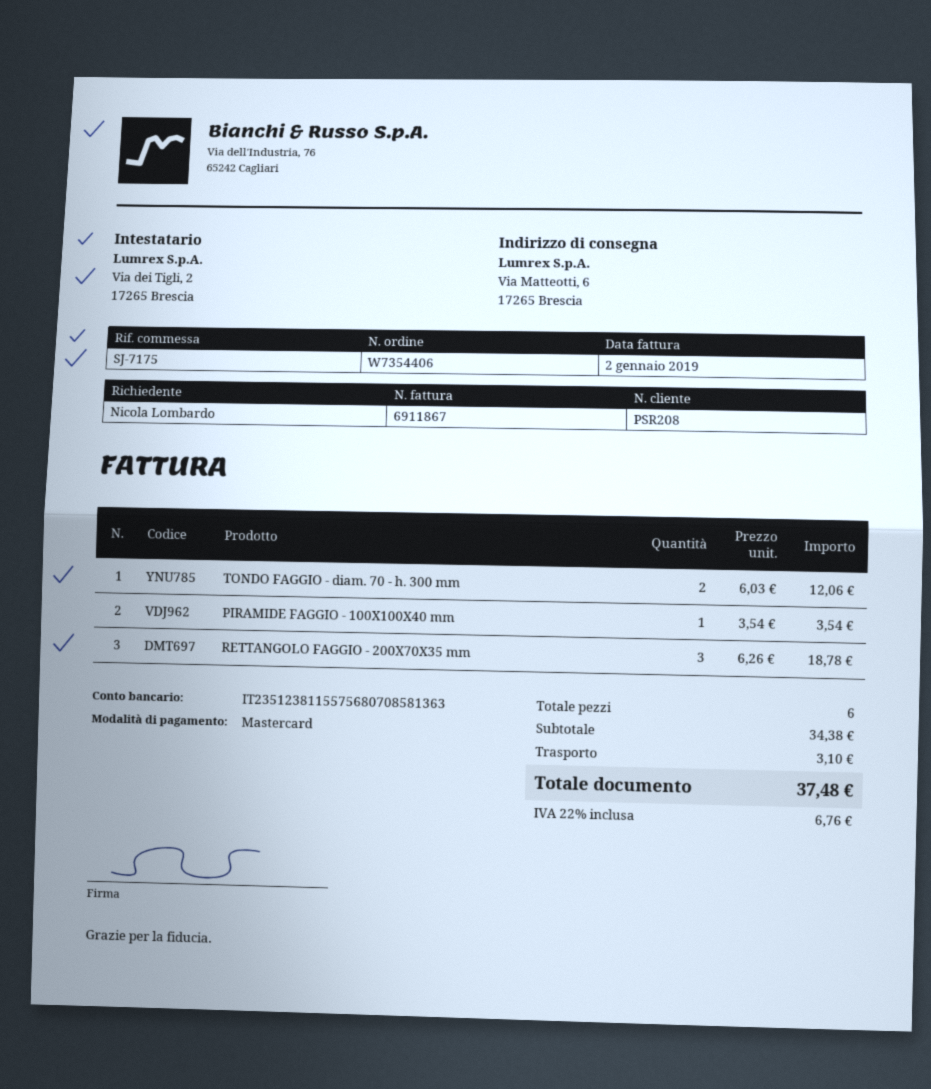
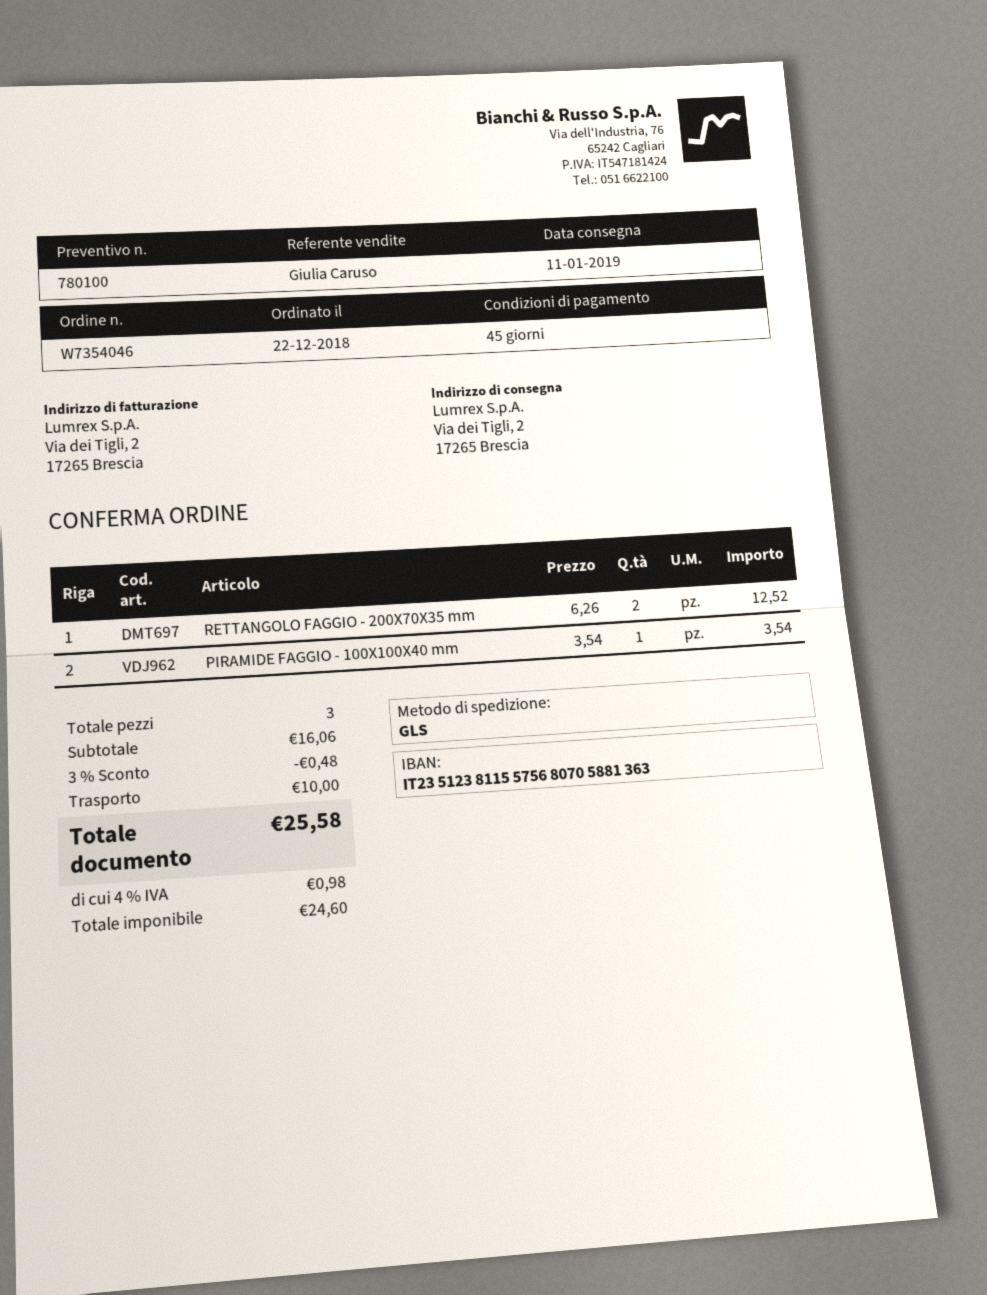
order number: W7354406 -> W7354046
bank account: IT2351238115575680708581363 -> IT2351238115575680705881363
ship to: Via Matteotti, 6, 17265 Brescia -> Via dei Tigli, 2, 17265 Brescia
TONDO FAGGIO - diam. 70 - h. 300 mm: 2 x 6.03 = 12.06 -> none
RETTANGOLO FAGGIO - 200X70X35 mm: 3 x 6.26 = 18.78 -> 2 x 6.26 = 12.52
total quantity: 6 -> 3
subtotal: 34.38 -> 16.06
discount: none -> 3% = 0.48
shipping: 3.10 -> 10.00
tax: 22% = 6.76 -> 4% = 0.98
total: 37.48 -> 25.58

